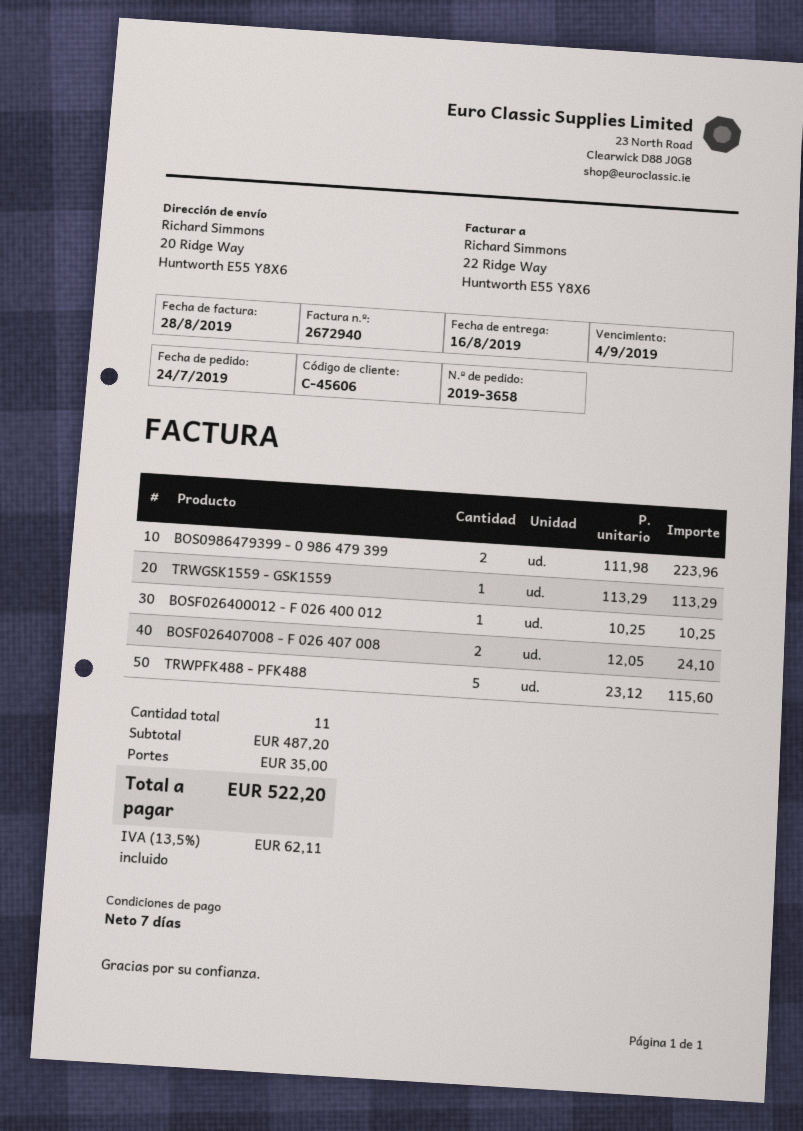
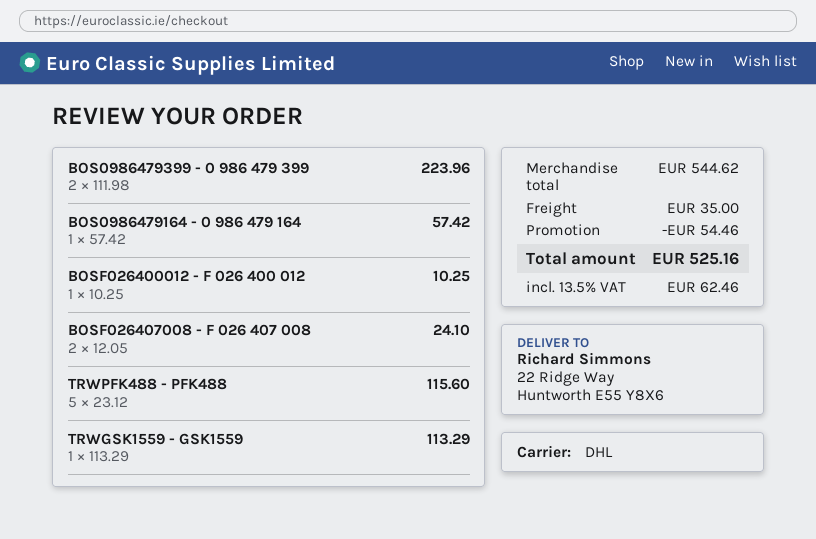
ship to: 20 Ridge Way, Huntworth E55 Y8X6 -> 22 Ridge Way, Huntworth E55 Y8X6
BOS0986479164 - 0 986 479 164: none -> 1 x 57.42 = 57.42
subtotal: 487.20 -> 544.62
discount: none -> 54.46
tax: 13.5% = 62.11 -> 13.5% = 62.46
total: 522.20 -> 525.16

